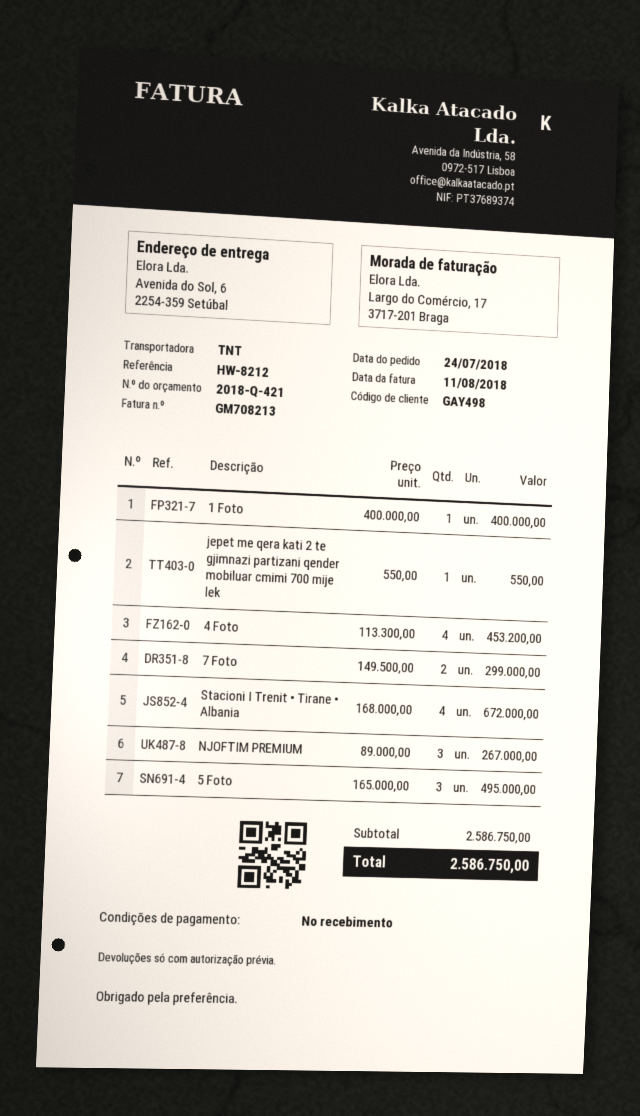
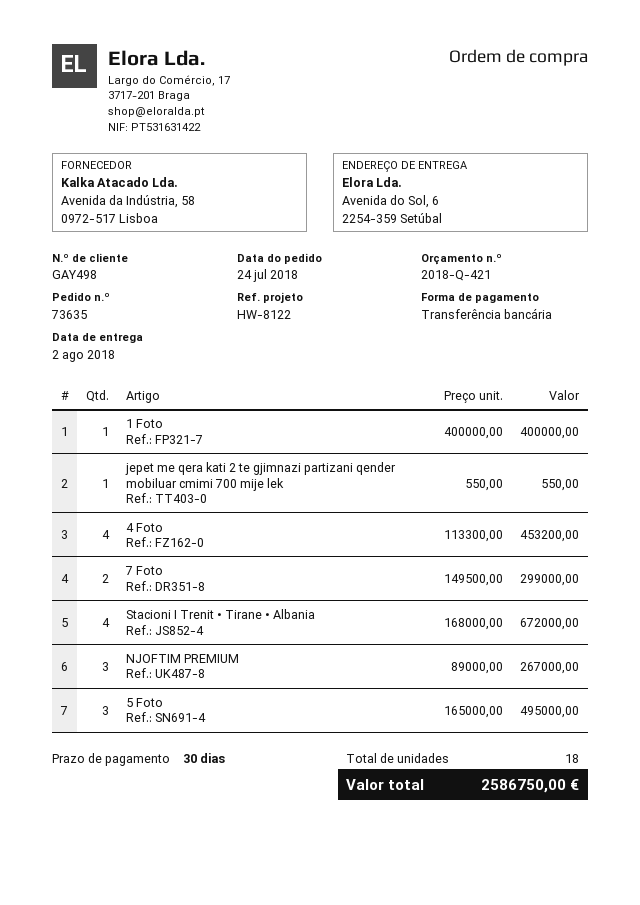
payment terms: on receipt -> 30 days
reference: HW-8212 -> HW-8122

